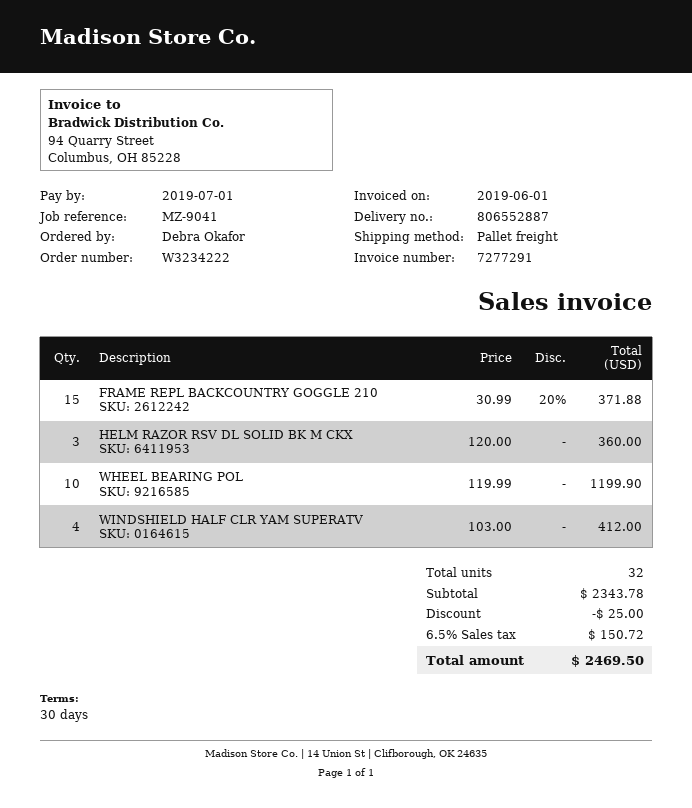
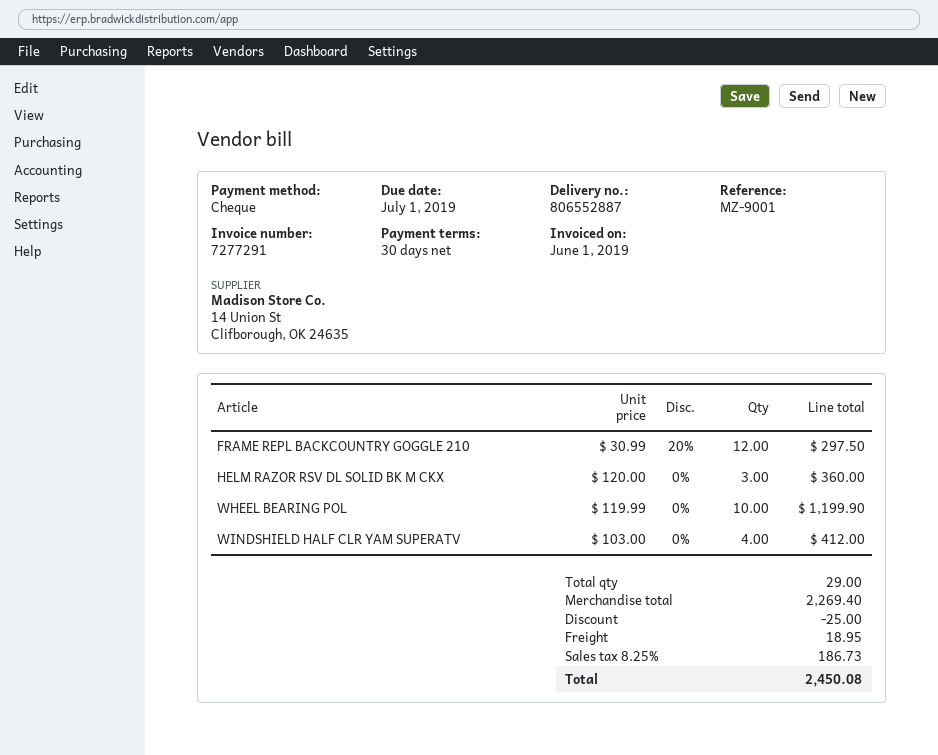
reference: MZ-9041 -> MZ-9001
FRAME REPL BACKCOUNTRY GOGGLE 210: 15 x 30.99 - 20% = 371.88 -> 12 x 30.99 - 20% = 297.50
total quantity: 32 -> 29
subtotal: 2343.78 -> 2269.40
shipping: none -> 18.95
tax: 6.5% = 150.72 -> 8.25% = 186.73
total: 2469.50 -> 2450.08

